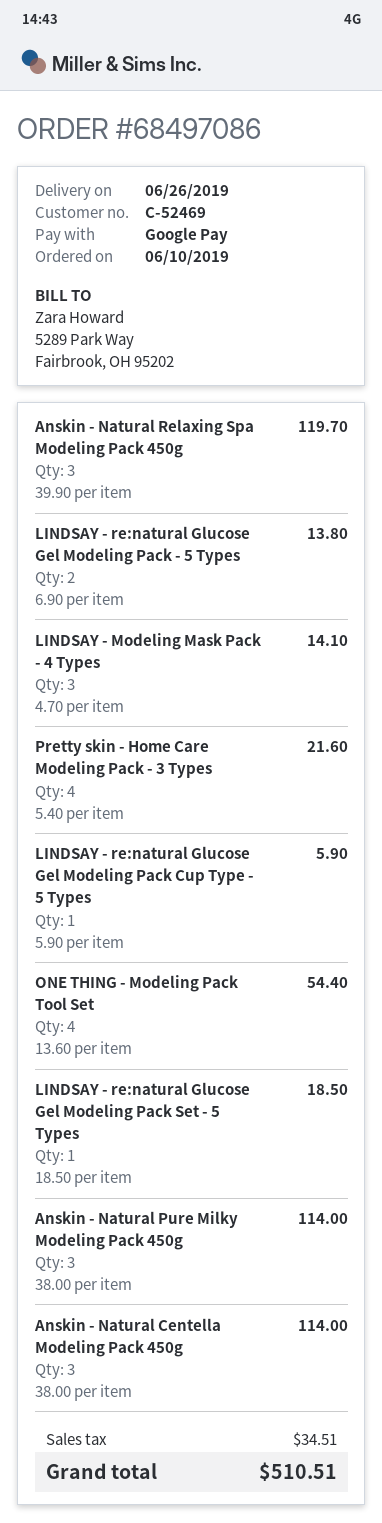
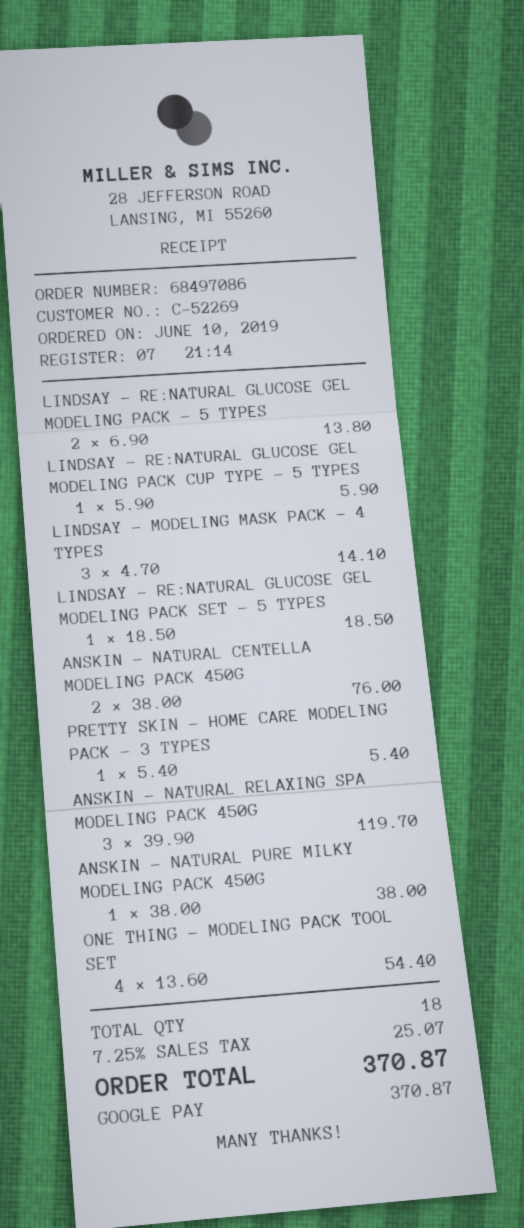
customer number: C-52469 -> C-52269
Pretty skin - Home Care Modeling Pack - 3 Types: 4 x 5.40 = 21.60 -> 1 x 5.40 = 5.40
Anskin - Natural Pure Milky Modeling Pack 450g: 3 x 38.00 = 114.00 -> 1 x 38.00 = 38.00
Anskin - Natural Centella Modeling Pack 450g: 3 x 38.00 = 114.00 -> 2 x 38.00 = 76.00
tax: 34.51 -> 25.07
total: 510.51 -> 370.87

